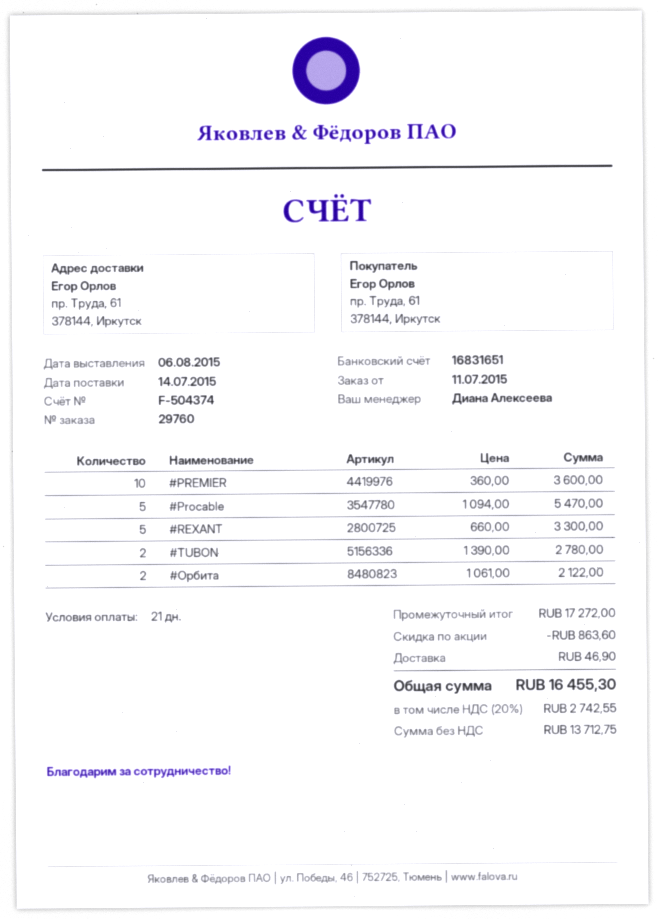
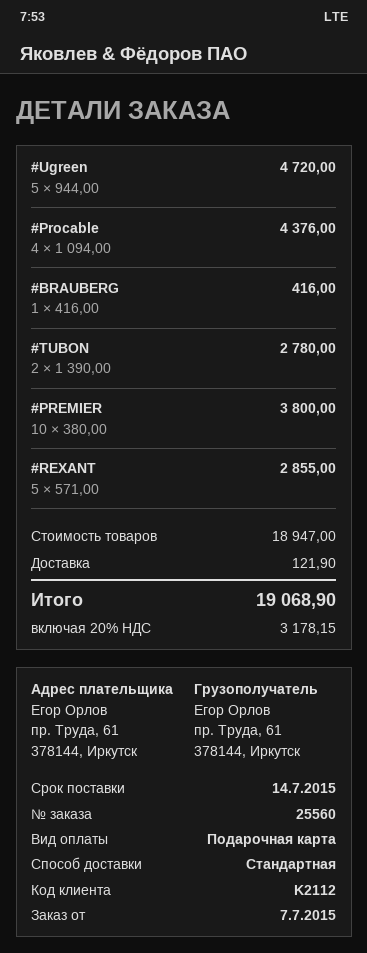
order number: 29760 -> 25560
order date: 2015-07-11 -> 2015-07-07
#PREMIER: 10 x 360.00 = 3600.00 -> 10 x 380.00 = 3800.00
#Procable: 5 x 1094.00 = 5470.00 -> 4 x 1094.00 = 4376.00
#REXANT: 5 x 660.00 = 3300.00 -> 5 x 571.00 = 2855.00
#Орбита: 2 x 1061.00 = 2122.00 -> none
#Ugreen: none -> 5 x 944.00 = 4720.00
#BRAUBERG: none -> 1 x 416.00 = 416.00
subtotal: 17272.00 -> 18947.00
discount: 863.60 -> none
shipping: 46.90 -> 121.90
tax: 20% = 2742.55 -> 20% = 3178.15
total: 16455.30 -> 19068.90

